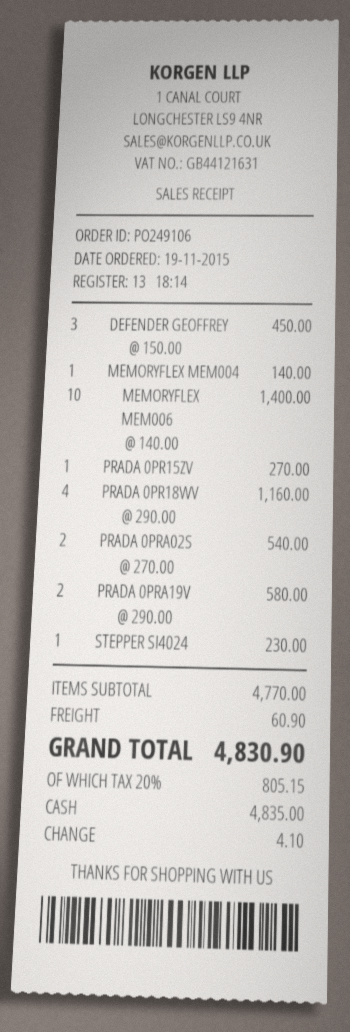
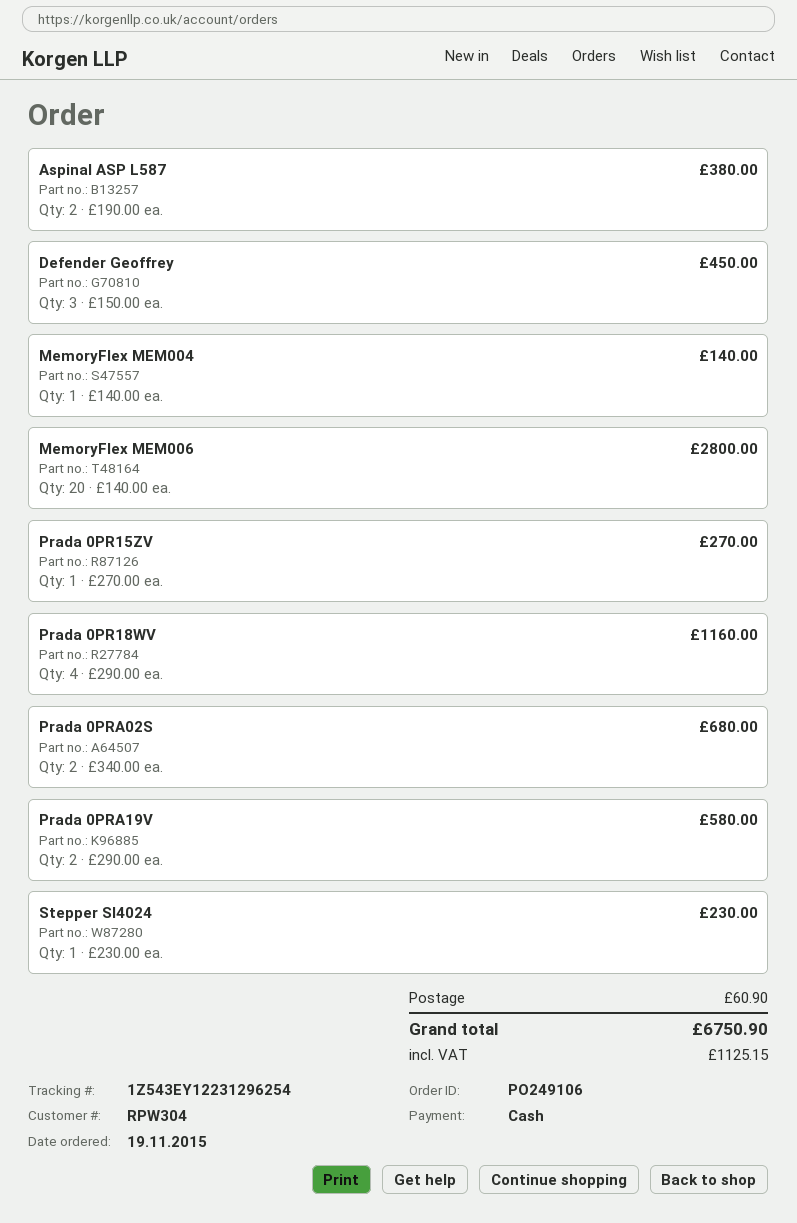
MEMORYFLEX MEM006: 10 x 140.00 = 1400.00 -> 20 x 140.00 = 2800.00
PRADA 0PRA02S: 2 x 270.00 = 540.00 -> 2 x 340.00 = 680.00
Aspinal ASP L587: none -> 2 x 190.00 = 380.00
tax: 805.15 -> 1125.15
total: 4830.90 -> 6750.90

